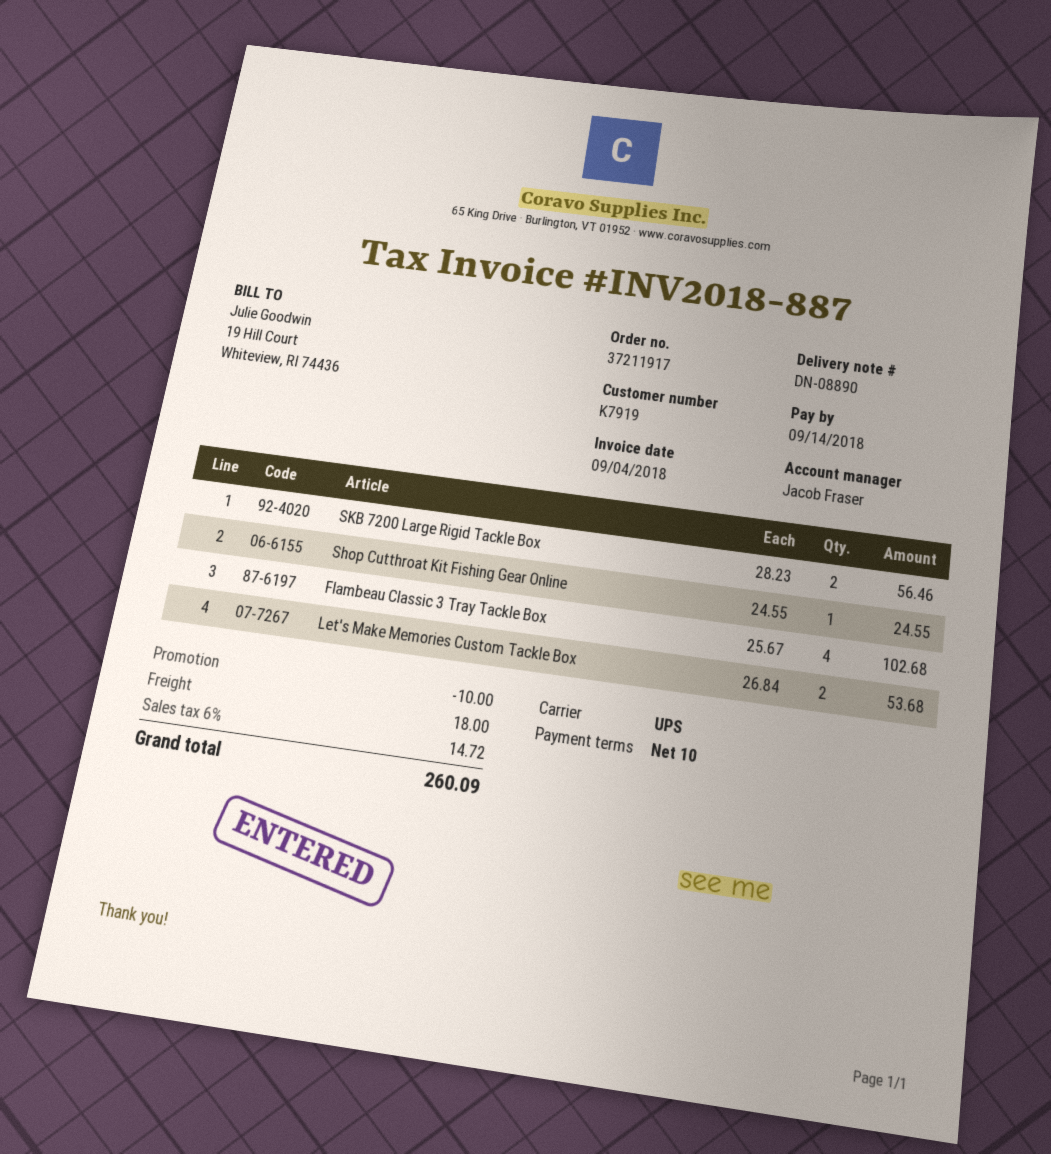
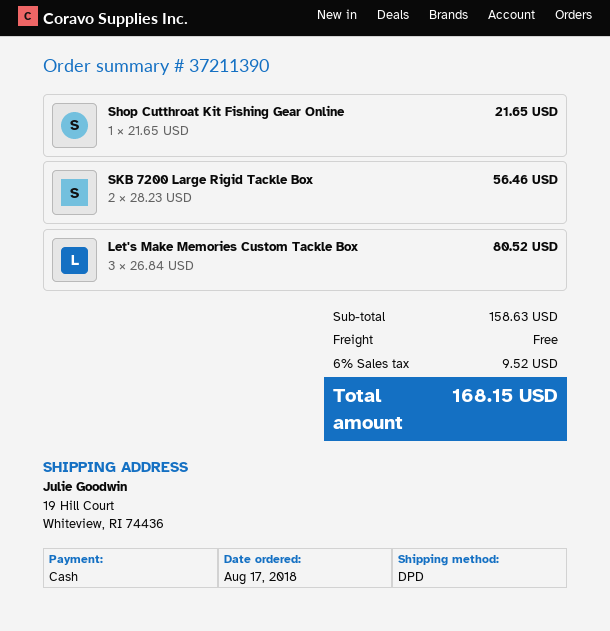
order number: 37211917 -> 37211390
shipping method: UPS -> DPD
Shop Cutthroat Kit Fishing Gear Online: 1 x 24.55 = 24.55 -> 1 x 21.65 = 21.65
Flambeau Classic 3 Tray Tackle Box: 4 x 25.67 = 102.68 -> none
Let's Make Memories Custom Tackle Box: 2 x 26.84 = 53.68 -> 3 x 26.84 = 80.52
discount: 10.00 -> none
shipping: 18.00 -> 0.00
tax: 6% = 14.72 -> 6% = 9.52
total: 260.09 -> 168.15

